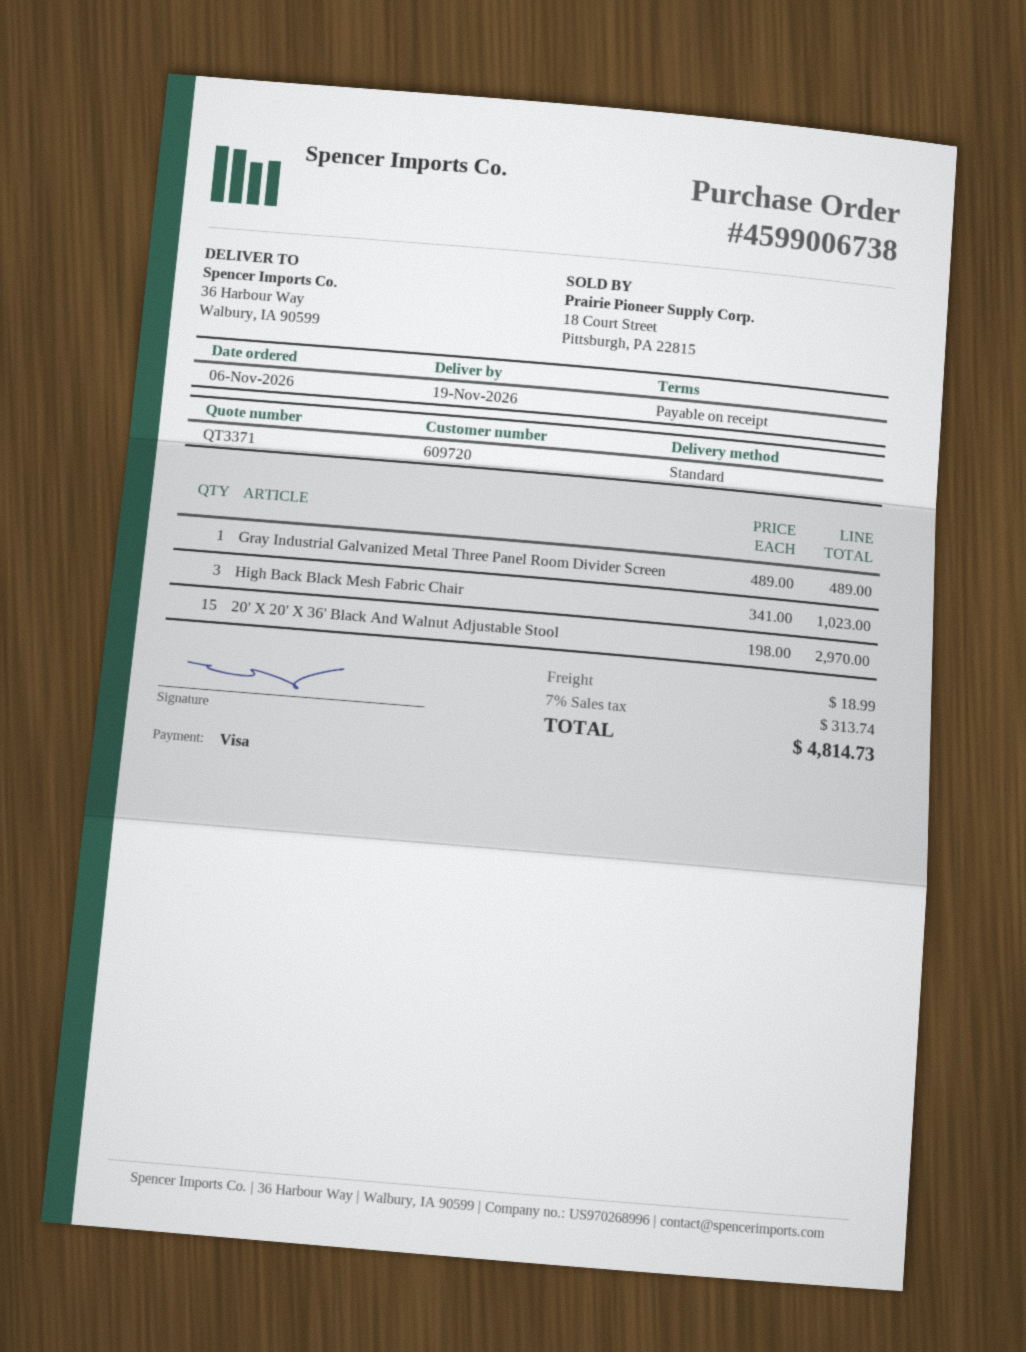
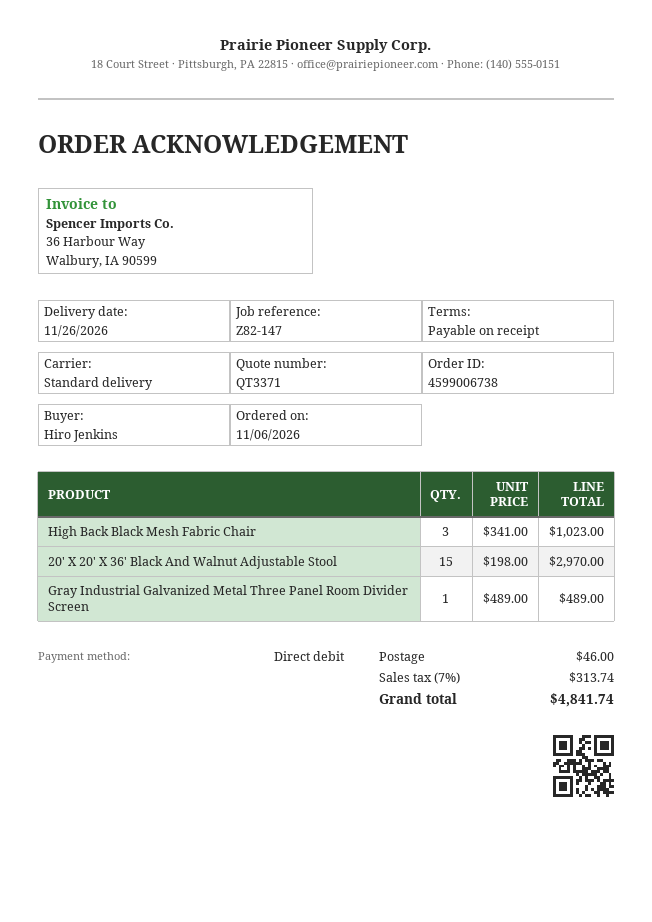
delivery date: 2026-11-19 -> 2026-11-26
payment method: Visa -> direct debit
shipping: 18.99 -> 46.00
total: 4814.73 -> 4841.74

